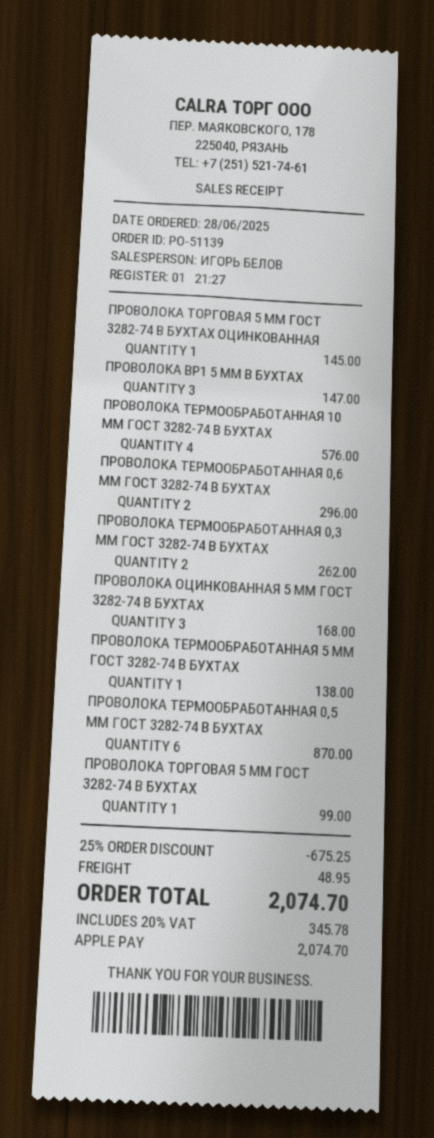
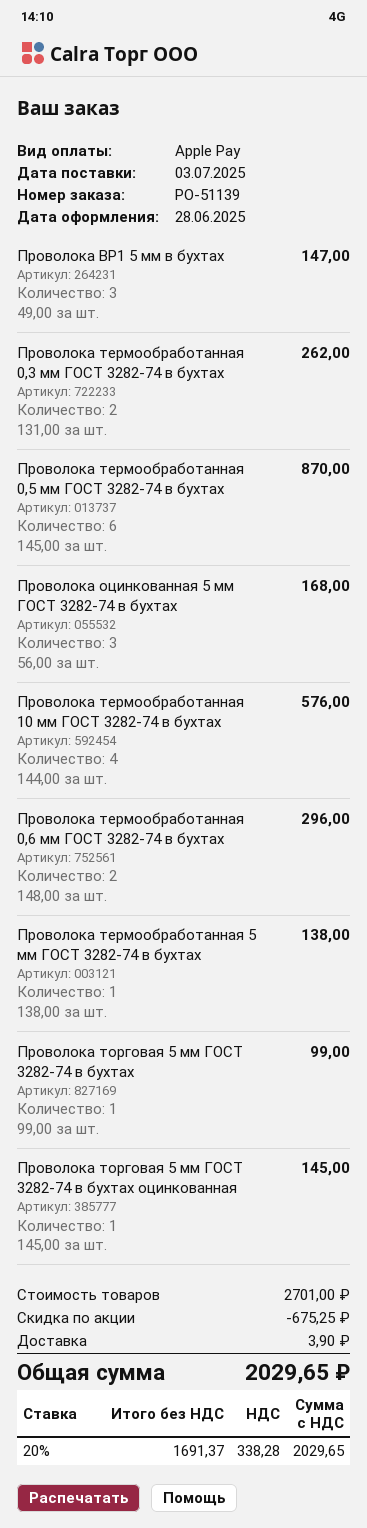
shipping: 48.95 -> 3.90
tax: 20% = 345.78 -> 20% = 338.28
total: 2074.70 -> 2029.65

